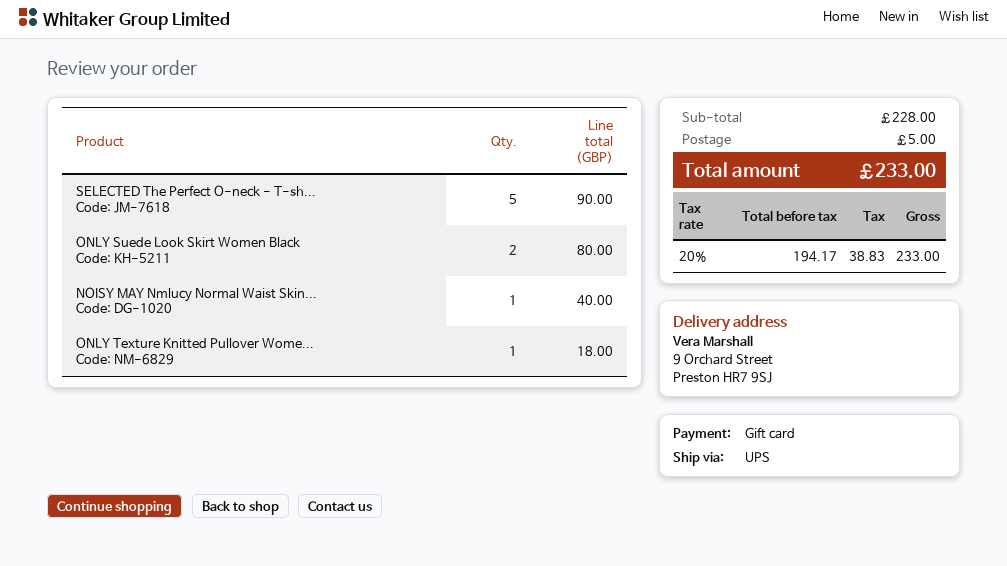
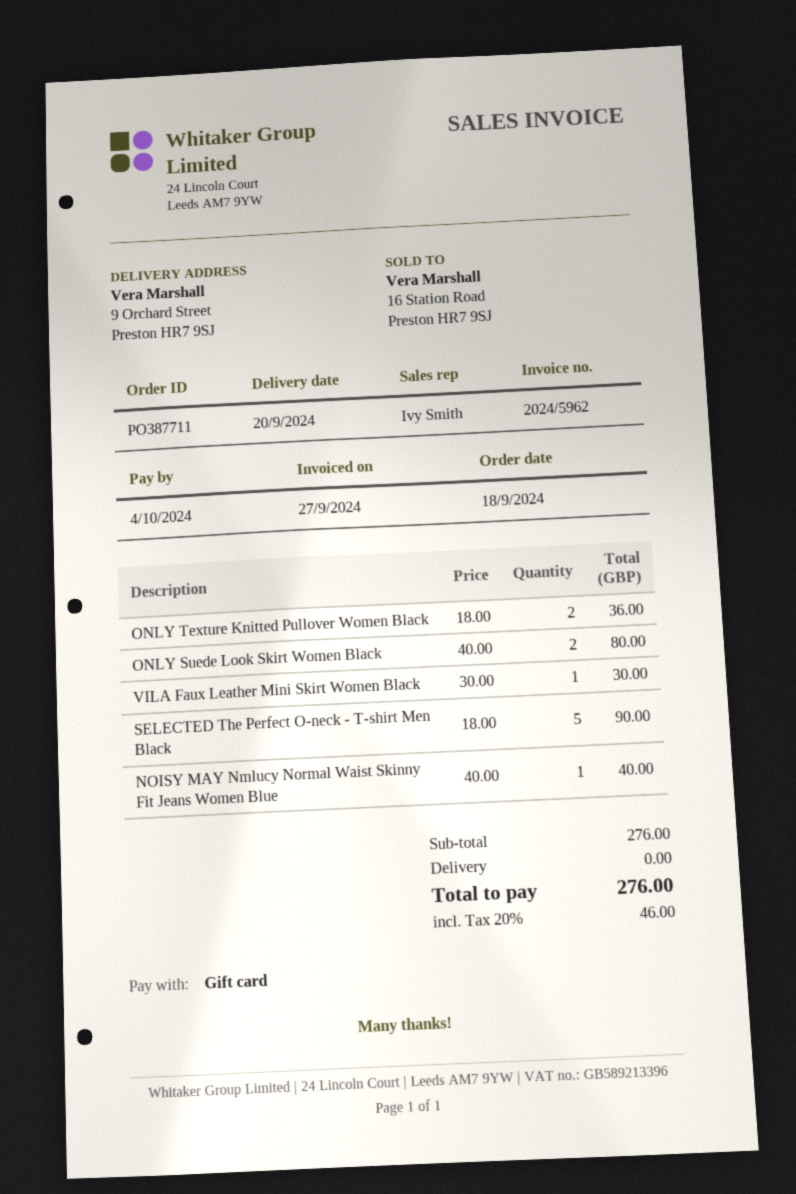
ONLY Texture Knitted Pullover Wome...: 1 for 18.00 -> 2 for 36.00
VILA Faux Leather Mini Skirt Women Black: none -> 1 for 30.00
subtotal: 228.00 -> 276.00
shipping: 5.00 -> 0.00
tax: 20% = 38.83 -> 20% = 46.00
total: 233.00 -> 276.00

